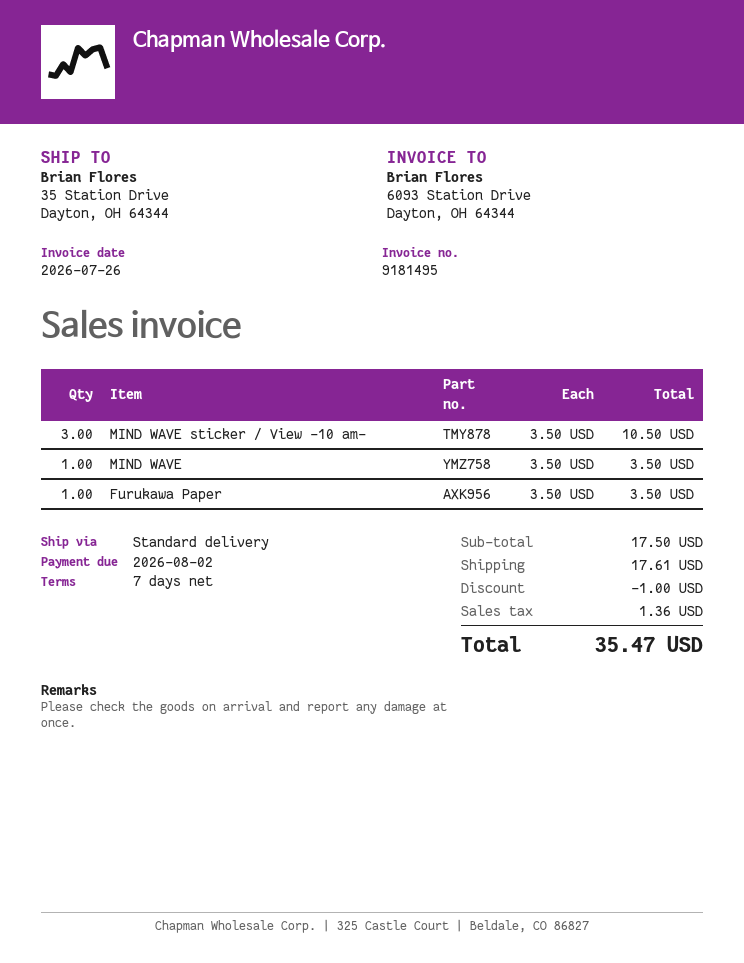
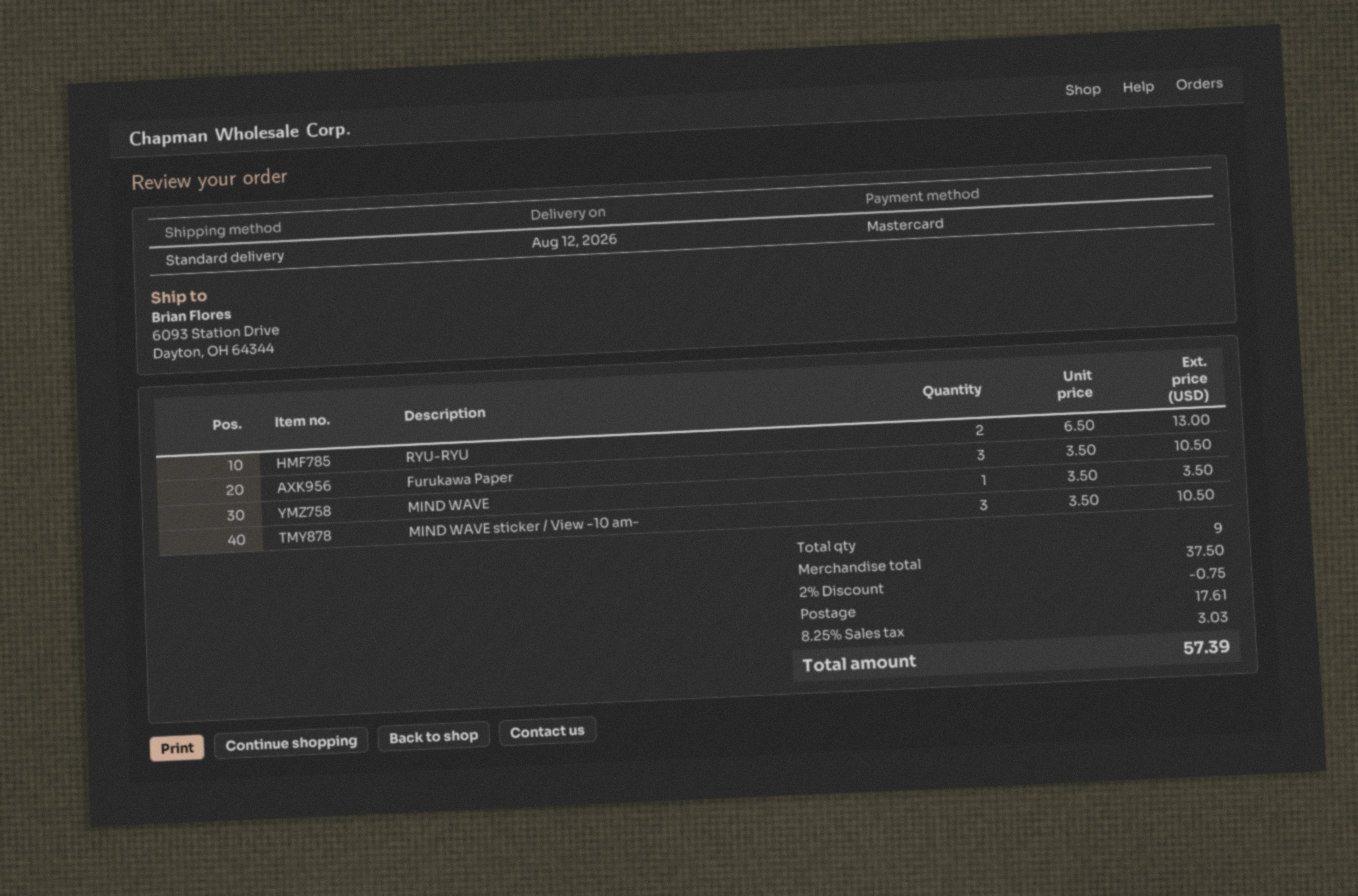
ship to: 35 Station Drive, Dayton, OH 64344 -> 6093 Station Drive, Dayton, OH 64344
Furukawa Paper: 1 x 3.50 = 3.50 -> 3 x 3.50 = 10.50
RYU-RYU: none -> 2 x 6.50 = 13.00
subtotal: 17.50 -> 37.50
discount: 1.00 -> 0.75
tax: 1.36 -> 3.03
total: 35.47 -> 57.39

